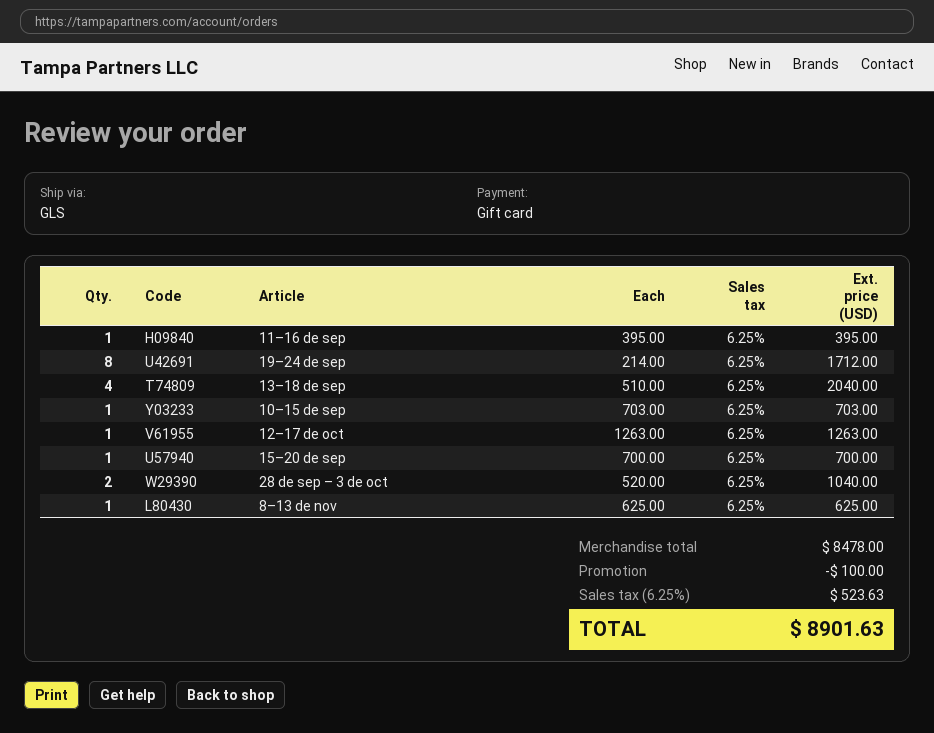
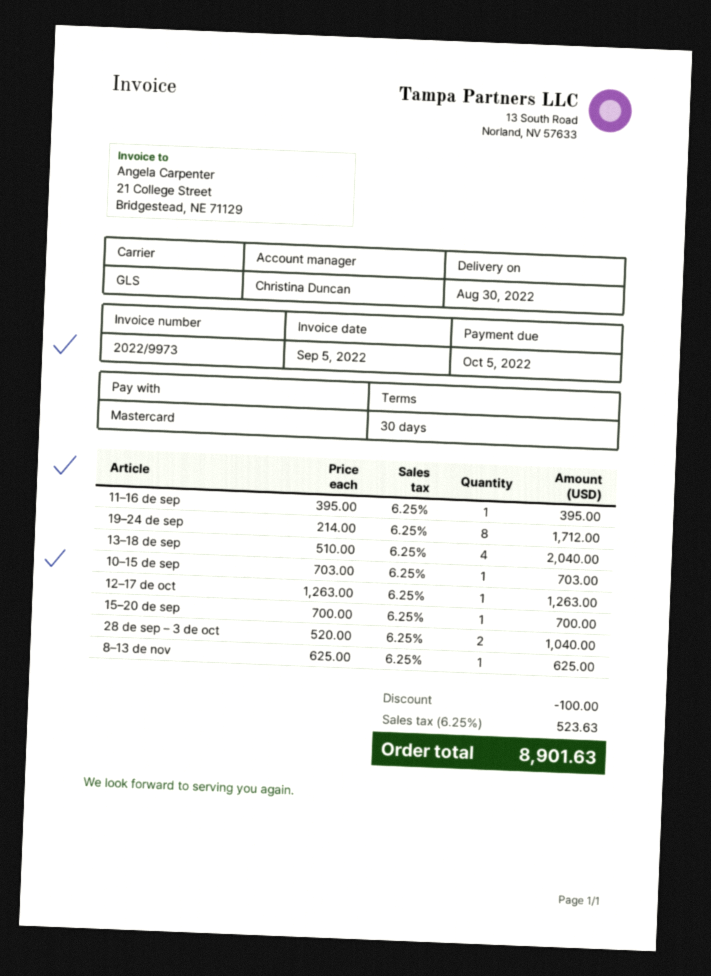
payment method: gift card -> Mastercard

